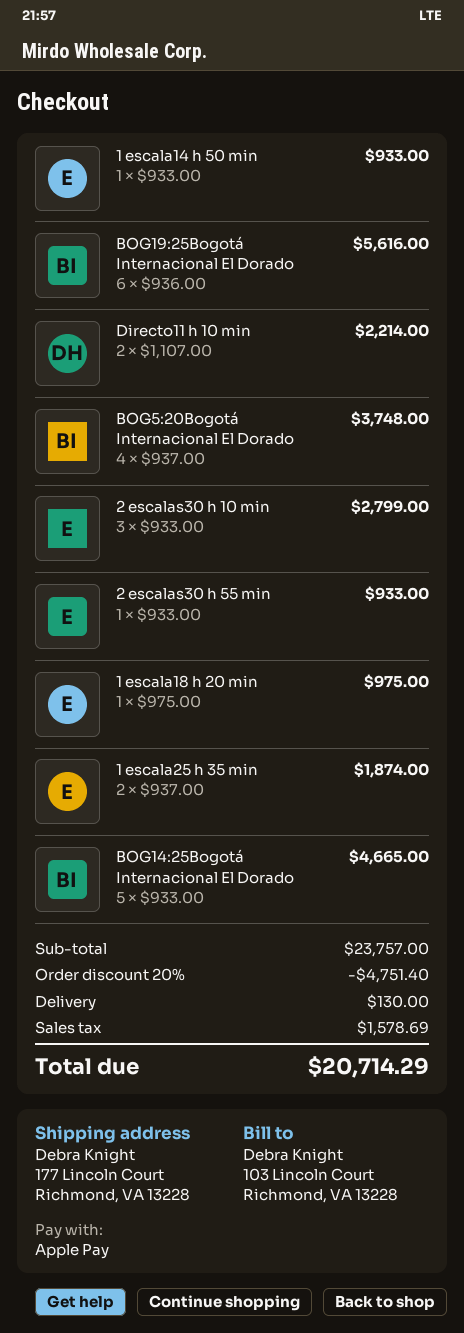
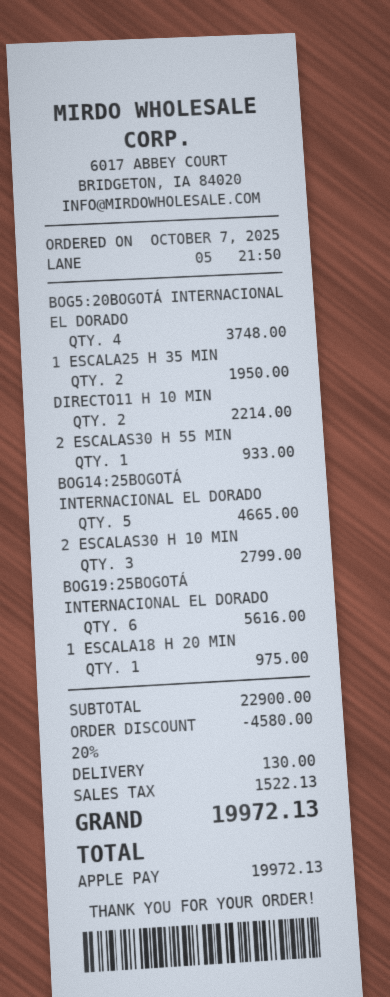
1 escala14 h 50 min: 1 for 933.00 -> none
1 escala25 h 35 min: 2 for 1874.00 -> 2 for 1950.00
subtotal: 23757.00 -> 22900.00
discount: 20% = 4751.40 -> 20% = 4580.00
tax: 1578.69 -> 1522.13
total: 20714.29 -> 19972.13

